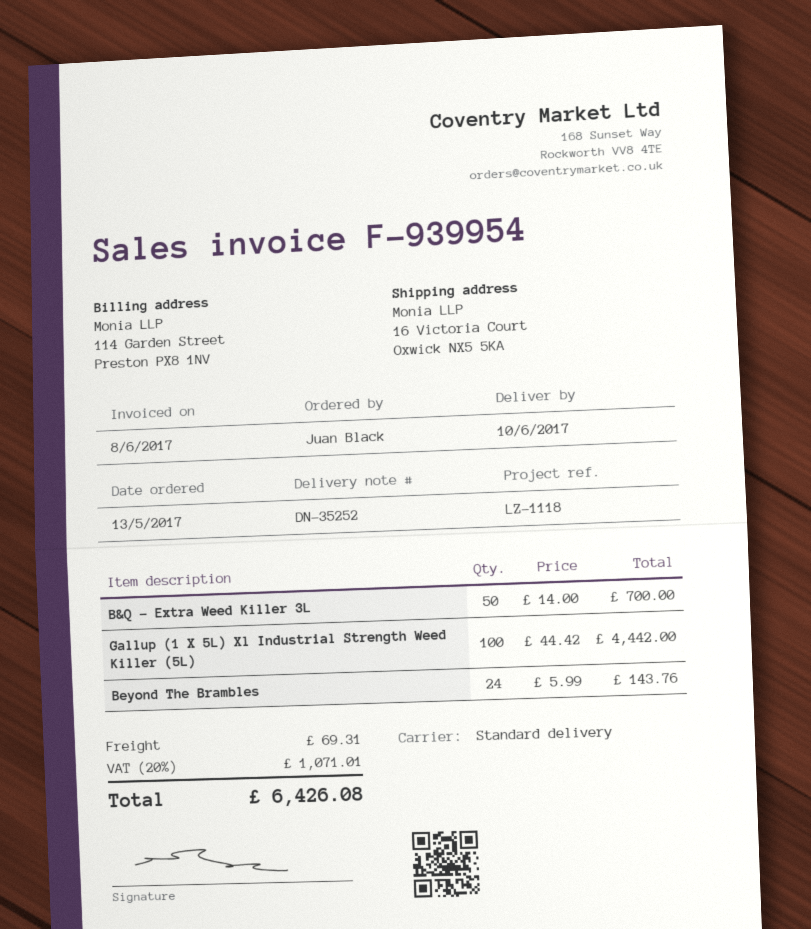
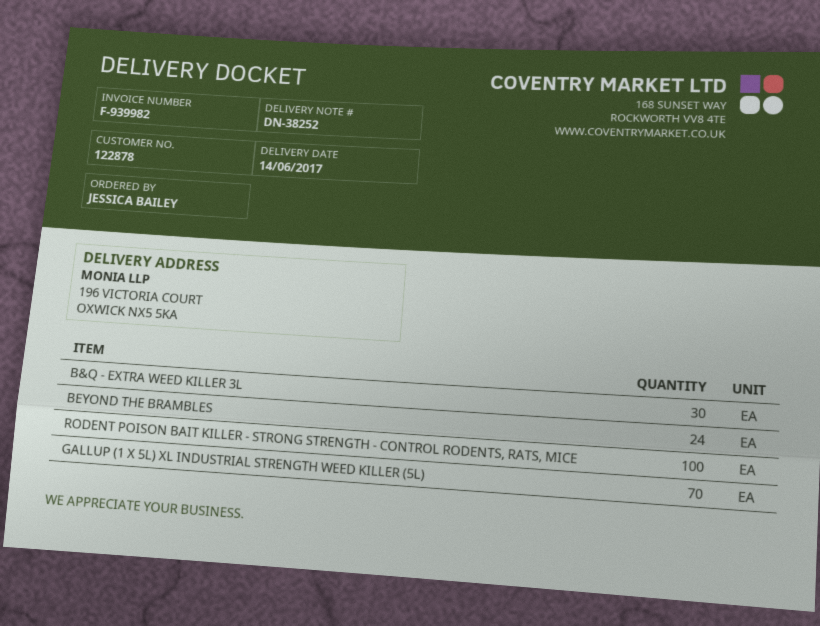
delivery note number: DN-35252 -> DN-38252
delivery date: 2017-06-10 -> 2017-06-14
invoice number: F-939954 -> F-939982
ordered by: Juan Black -> JESSICA BAILEY
ship to: 16 Victoria Court, Oxwick NX5 5KA -> 196 VICTORIA COURT, OXWICK NX5 5KA
B&Q - Extra Weed Killer 3L: 50 -> 30
Gallup (1 X 5L) Xl Industrial Strength Weed Killer (5L): 100 -> 70
RODENT POISON BAIT KILLER - STRONG STRENGTH - CONTROL RODENTS, RATS, MICE: none -> 100

